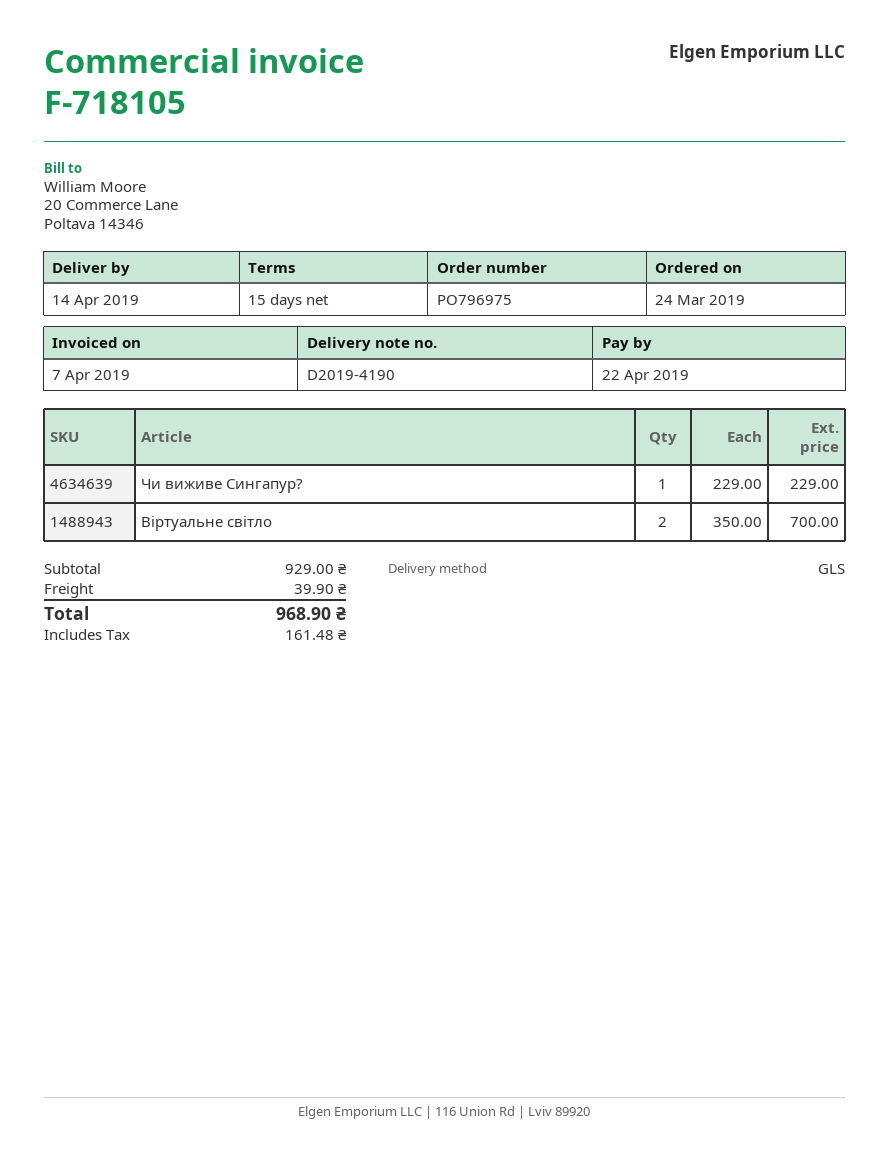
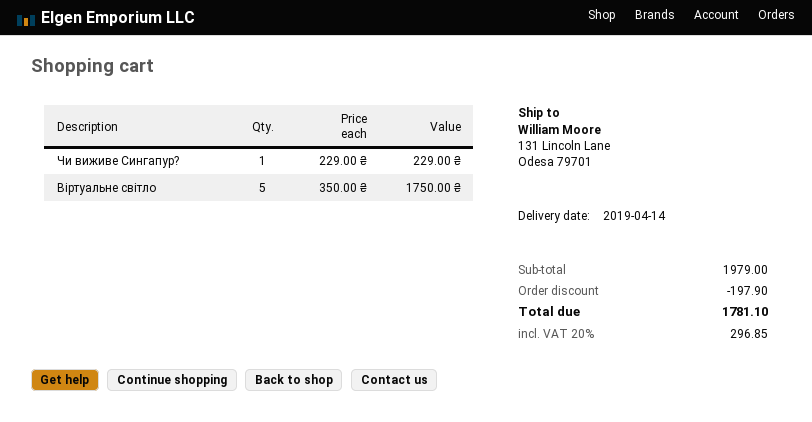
Віртуальне світло: 2 x 350.00 = 700.00 -> 5 x 350.00 = 1750.00
subtotal: 929.00 -> 1979.00
discount: none -> 197.90
shipping: 39.90 -> none
tax: 161.48 -> 296.85
total: 968.90 -> 1781.10

